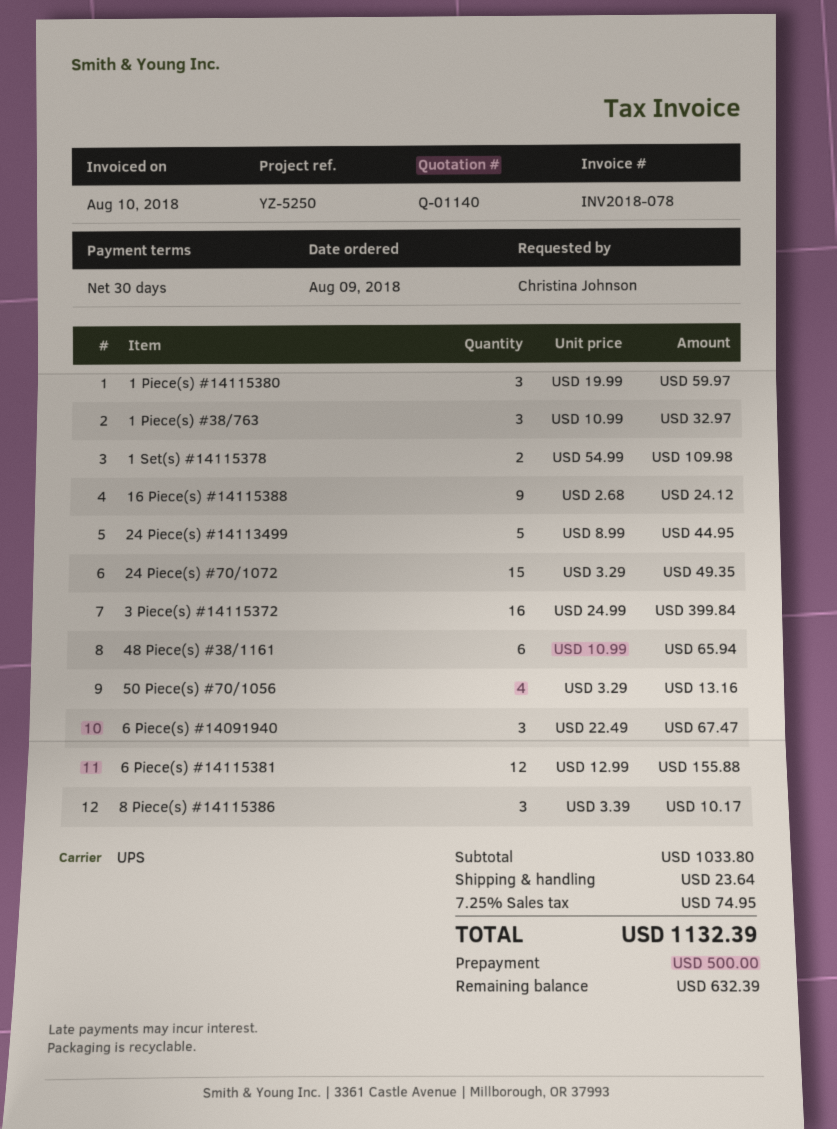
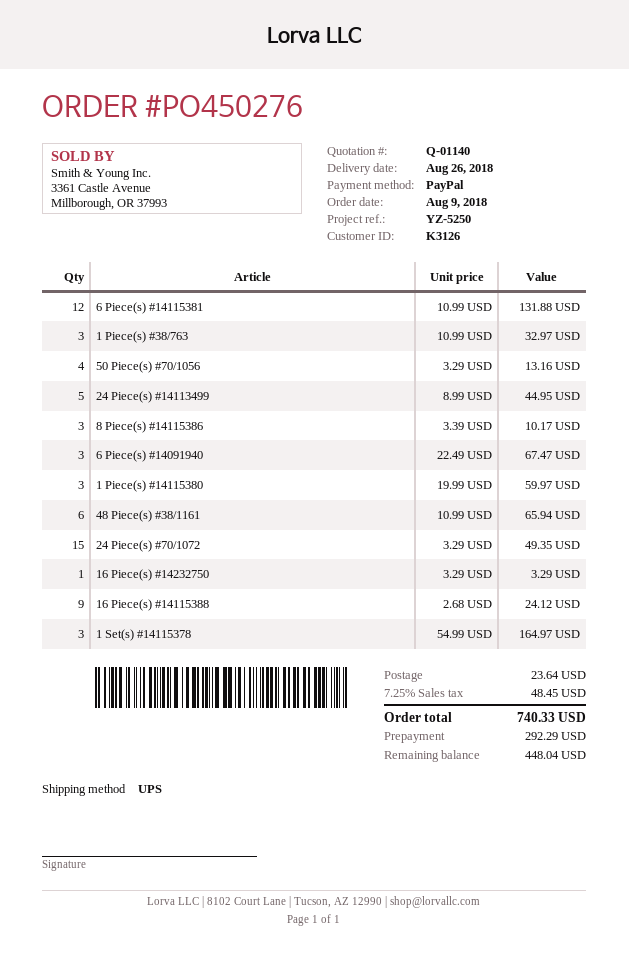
1 Set(s) #14115378: 2 x 54.99 = 109.98 -> 3 x 54.99 = 164.97
3 Piece(s) #14115372: 16 x 24.99 = 399.84 -> none
6 Piece(s) #14115381: 12 x 12.99 = 155.88 -> 12 x 10.99 = 131.88
16 Piece(s) #14232750: none -> 1 x 3.29 = 3.29
tax: 7.25% = 74.95 -> 7.25% = 48.45
total: 1132.39 -> 740.33
deposit: 500.00 -> 292.29
balance: 632.39 -> 448.04

